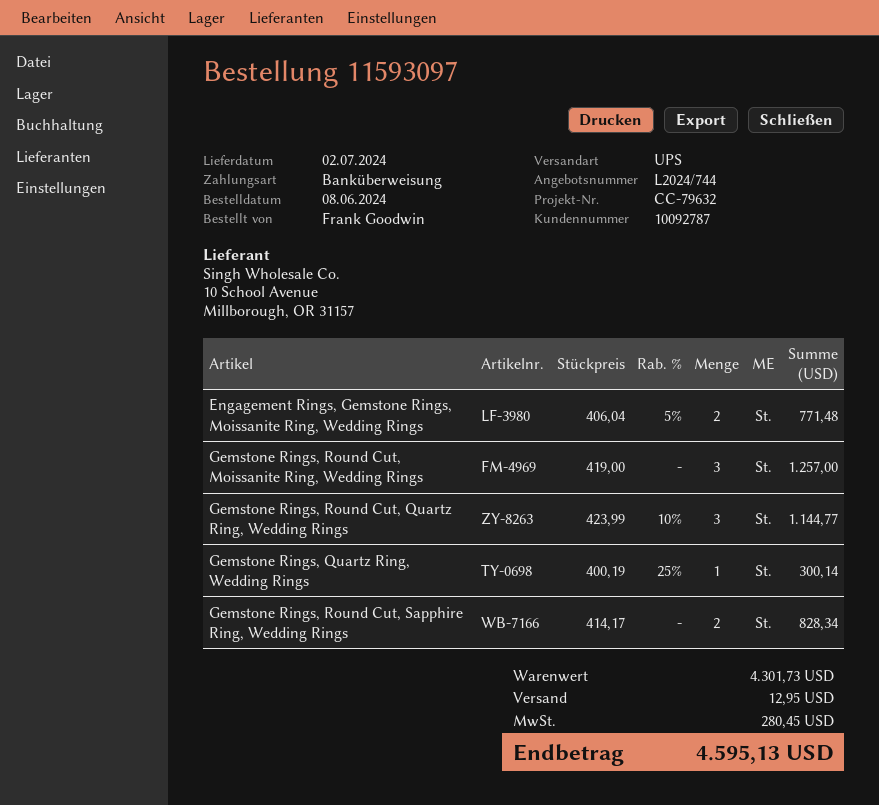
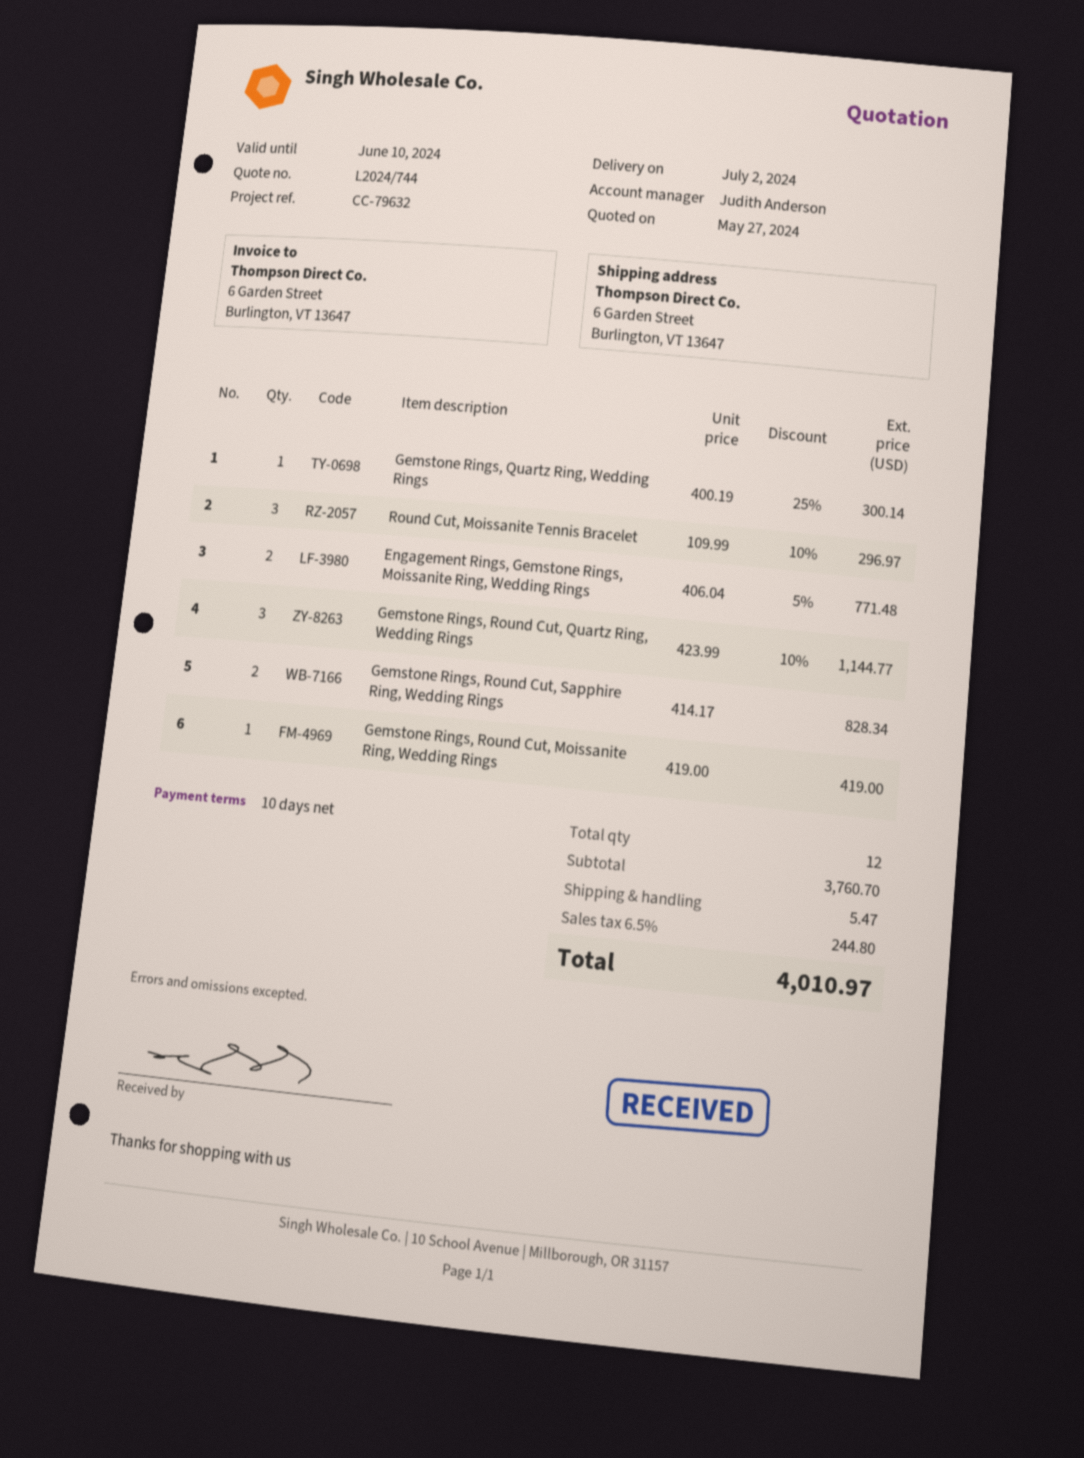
Gemstone Rings, Round Cut, Moissanite Ring, Wedding Rings: 3 x 419.00 = 1257.00 -> 1 x 419.00 = 419.00
Round Cut, Moissanite Tennis Bracelet: none -> 3 x 109.99 - 10% = 296.97
subtotal: 4301.73 -> 3760.70
shipping: 12.95 -> 5.47
tax: 280.45 -> 244.80
total: 4595.13 -> 4010.97

